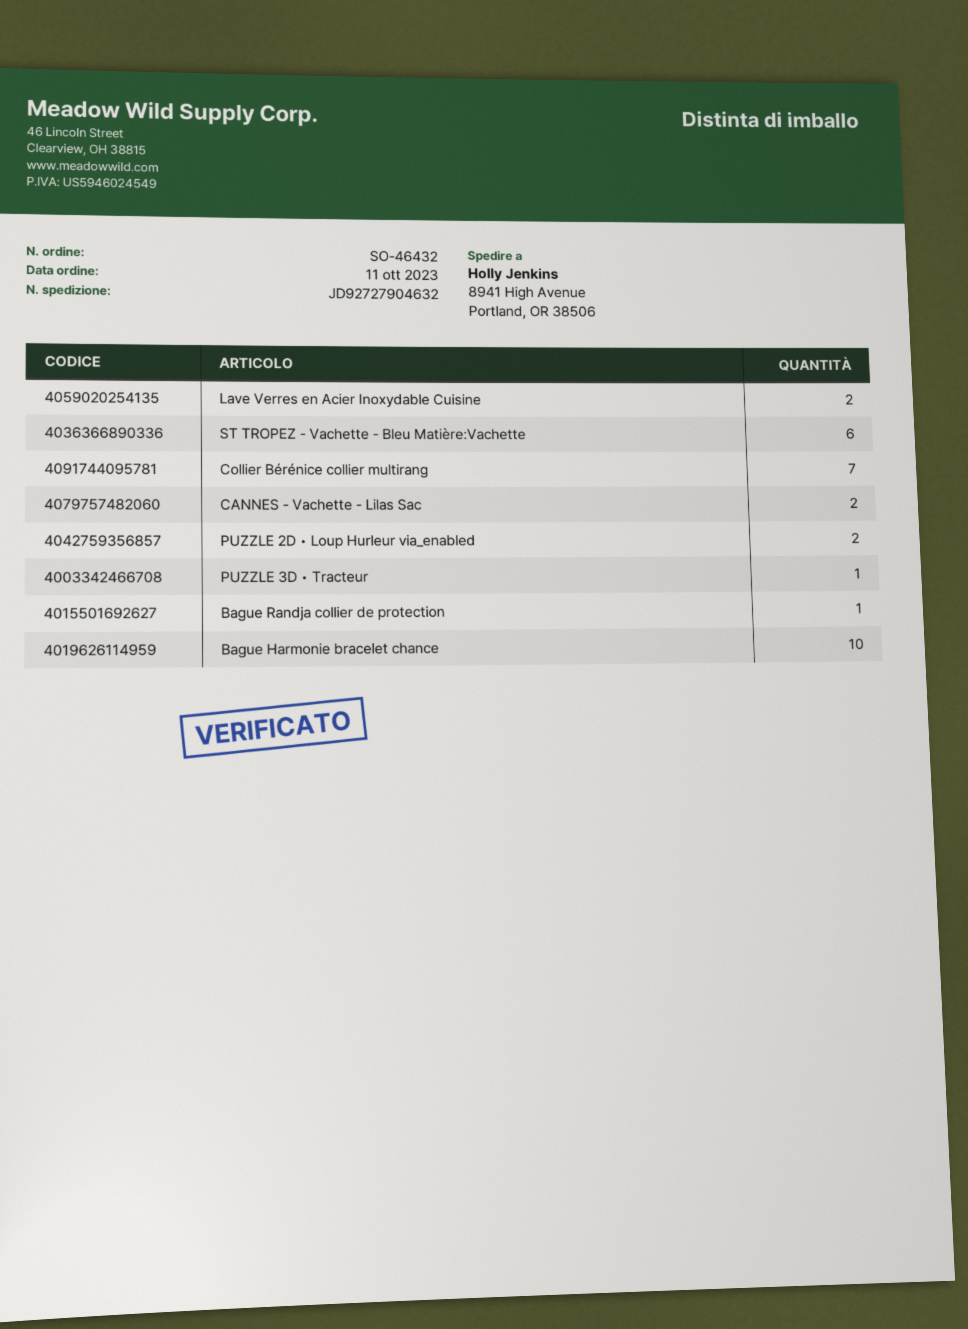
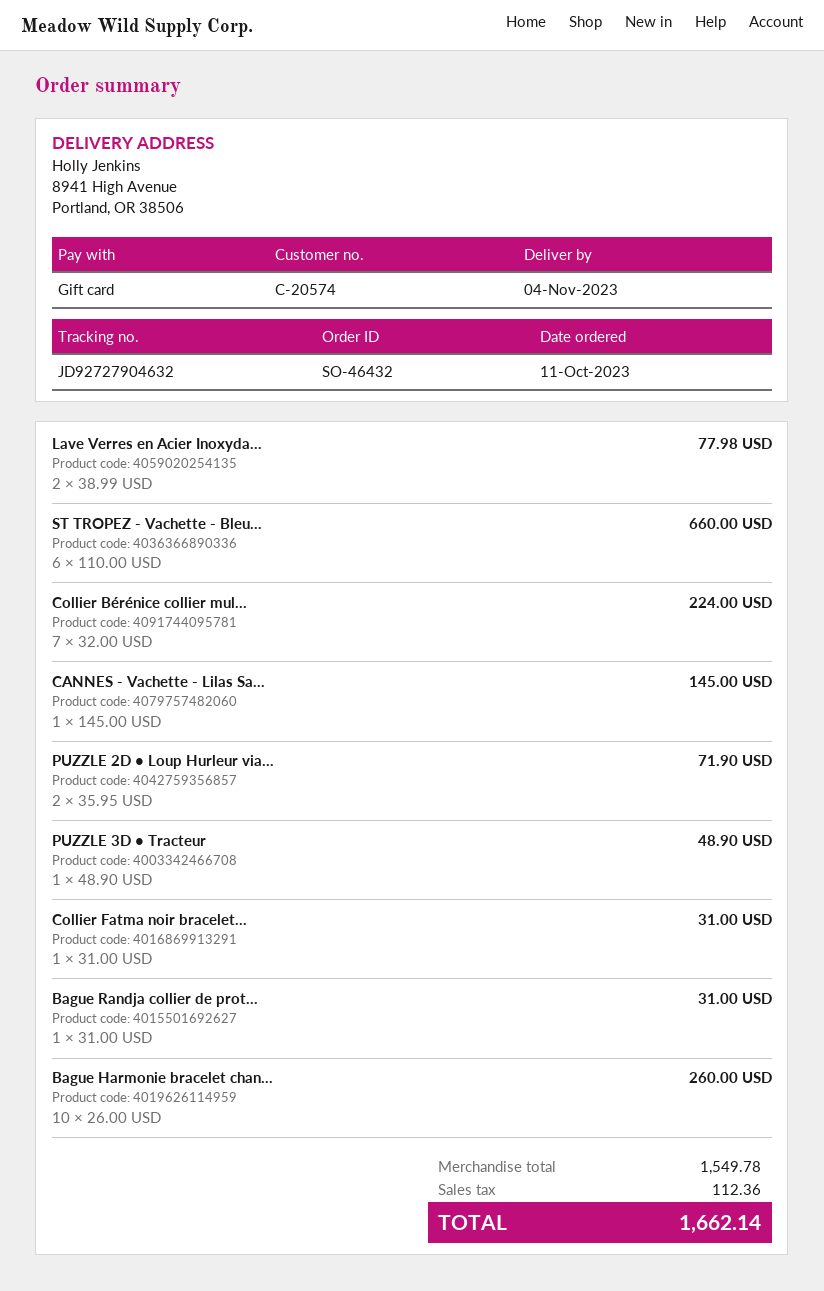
CANNES - Vachette - Lilas Sac: 2 -> 1
Collier Fatma noir bracelet...: none -> 1

